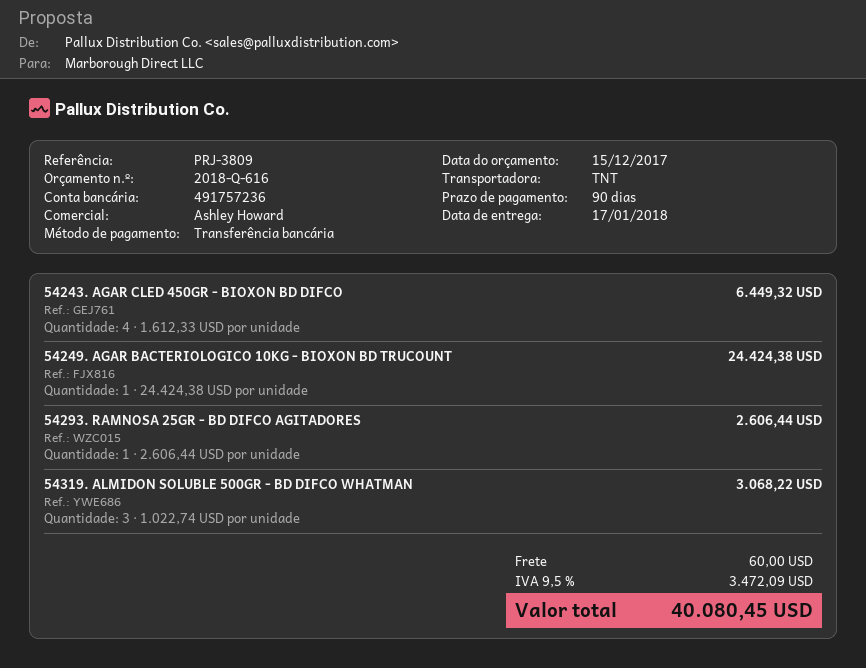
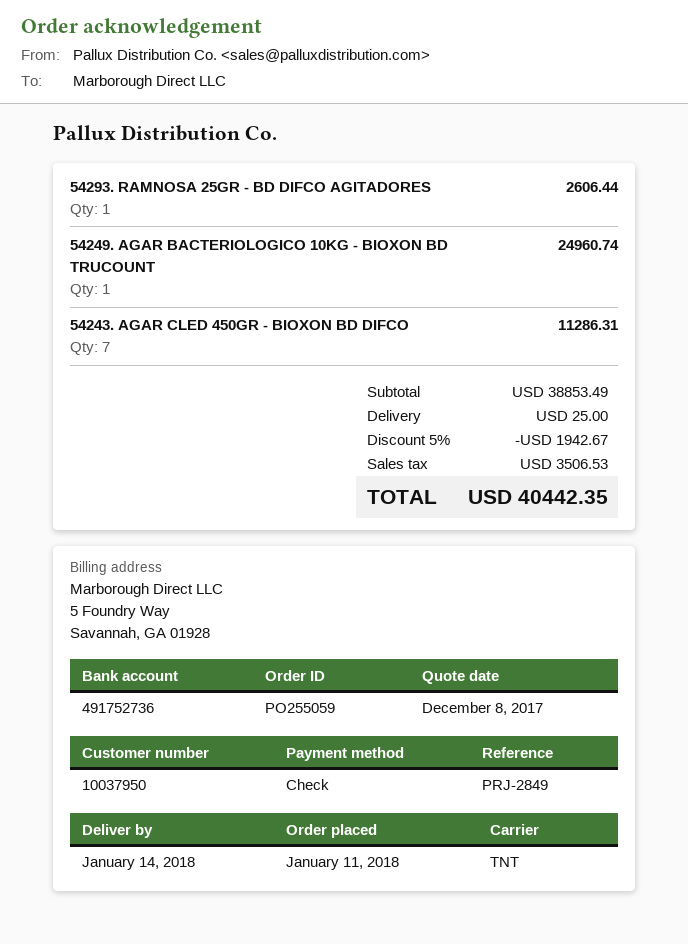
quote date: 2017-12-15 -> 2017-12-08
delivery date: 2018-01-17 -> 2018-01-14
reference: PRJ-3809 -> PRJ-2849
payment method: bank transfer -> cheque
bank account: 491757236 -> 491752736
54243. AGAR CLED 450GR - BIOXON BD DIFCO: 4 for 6449.32 -> 7 for 11286.31
54249. AGAR BACTERIOLOGICO 10KG - BIOXON BD TRUCOUNT: 1 for 24424.38 -> 1 for 24960.74
54319. ALMIDON SOLUBLE 500GR - BD DIFCO WHATMAN: 3 for 3068.22 -> none
discount: none -> 5% = 1942.67
shipping: 60.00 -> 25.00
tax: 3472.09 -> 3506.53
total: 40080.45 -> 40442.35

